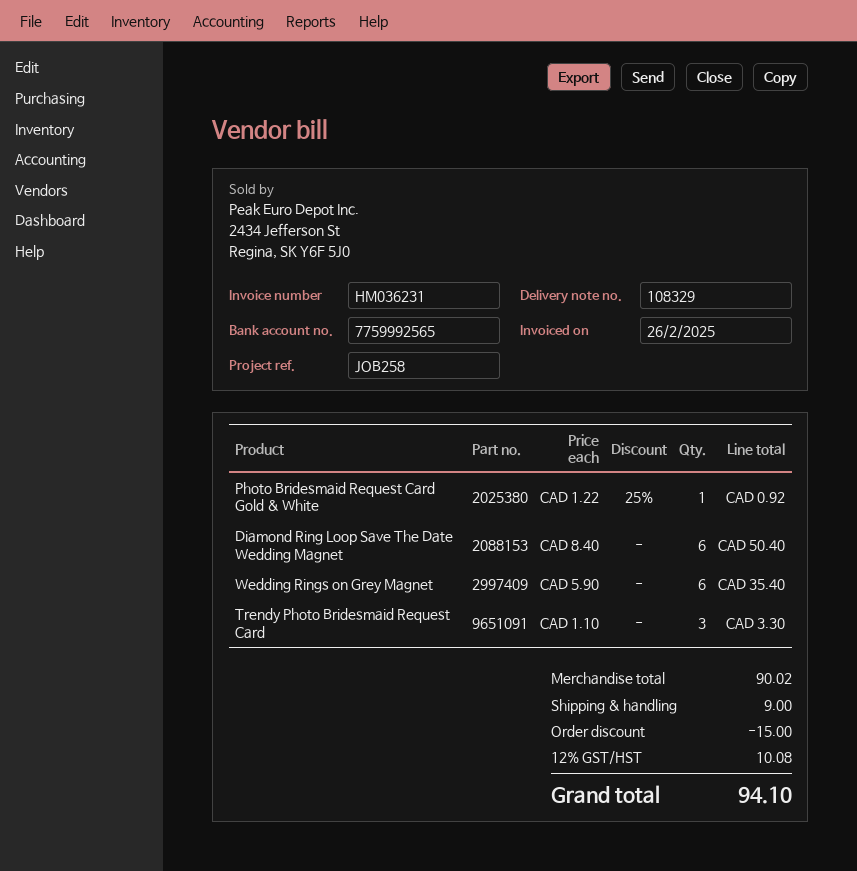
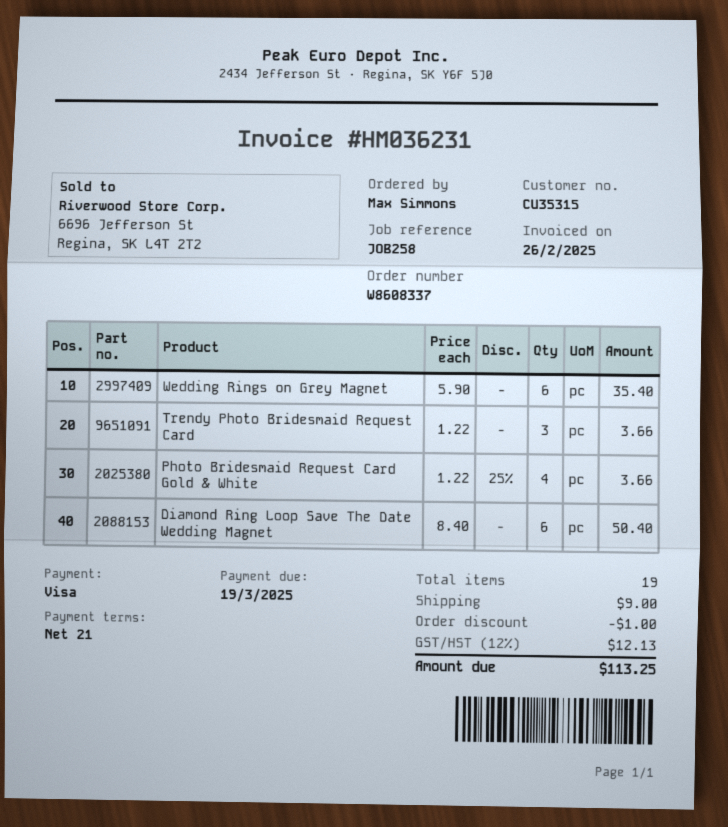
Photo Bridesmaid Request Card Gold & White: 1 x 1.22 - 25% = 0.92 -> 4 x 1.22 - 25% = 3.66
Trendy Photo Bridesmaid Request Card: 3 x 1.10 = 3.30 -> 3 x 1.22 = 3.66
discount: 15.00 -> 1.00
tax: 12% = 10.08 -> 12% = 12.13
total: 94.10 -> 113.25

